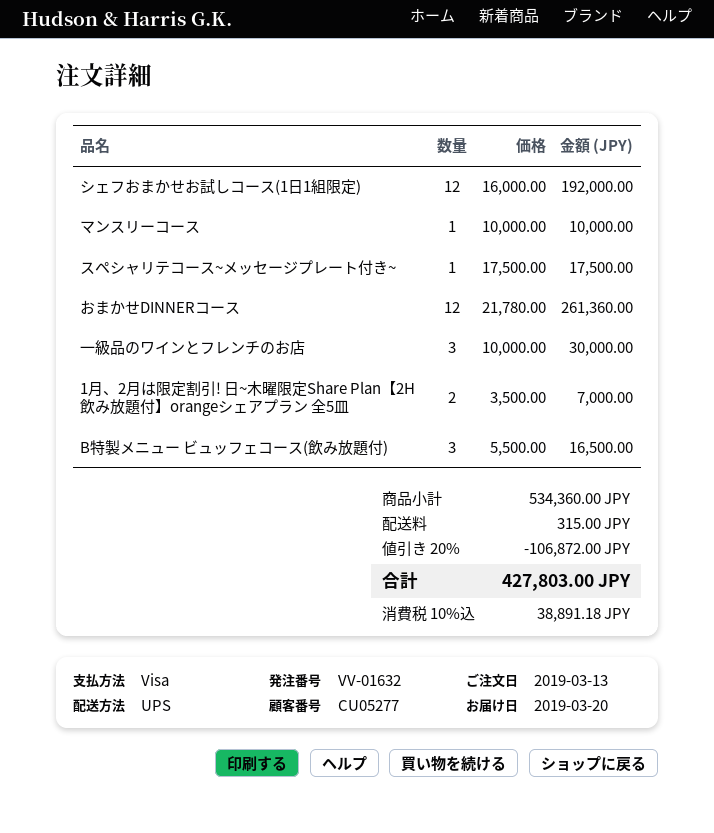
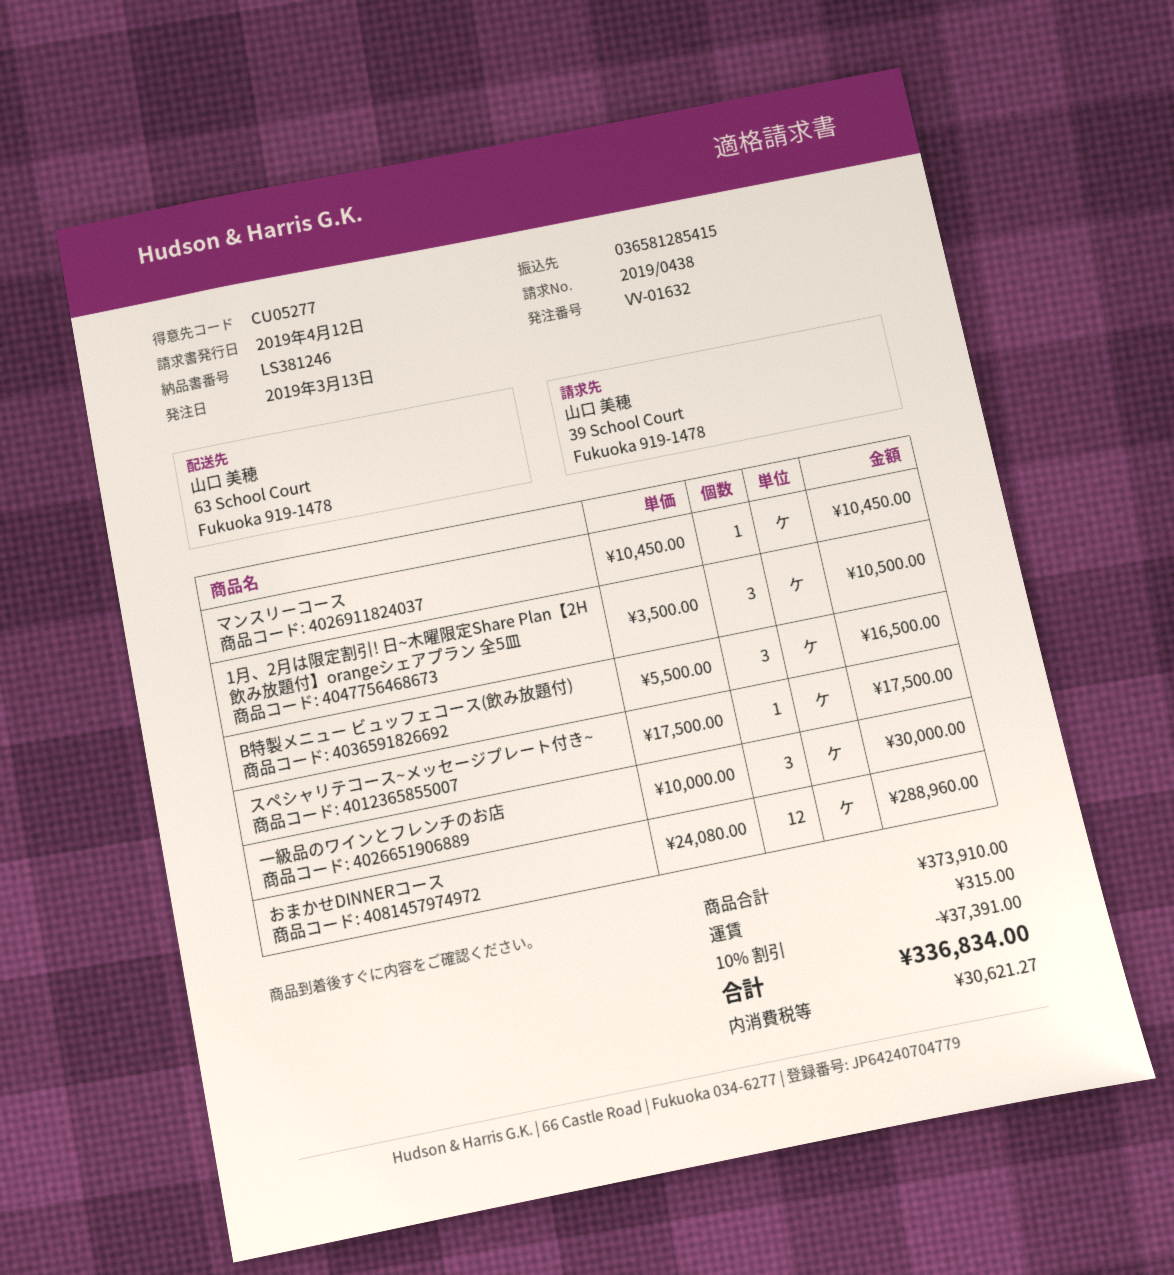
シェフおまかせお試しコース(1日1組限定): 12 x 16000.00 = 192000.00 -> none
マンスリーコース: 1 x 10000.00 = 10000.00 -> 1 x 10450.00 = 10450.00
おまかせDINNERコース: 12 x 21780.00 = 261360.00 -> 12 x 24080.00 = 288960.00
1月、2月は限定割引! 日~木曜限定Share Plan【2H飲み放題付】orangeシェアプラン 全5皿: 2 x 3500.00 = 7000.00 -> 3 x 3500.00 = 10500.00
subtotal: 534360.00 -> 373910.00
discount: 20% = 106872.00 -> 10% = 37391.00
tax: 38891.18 -> 30621.27
total: 427803.00 -> 336834.00

